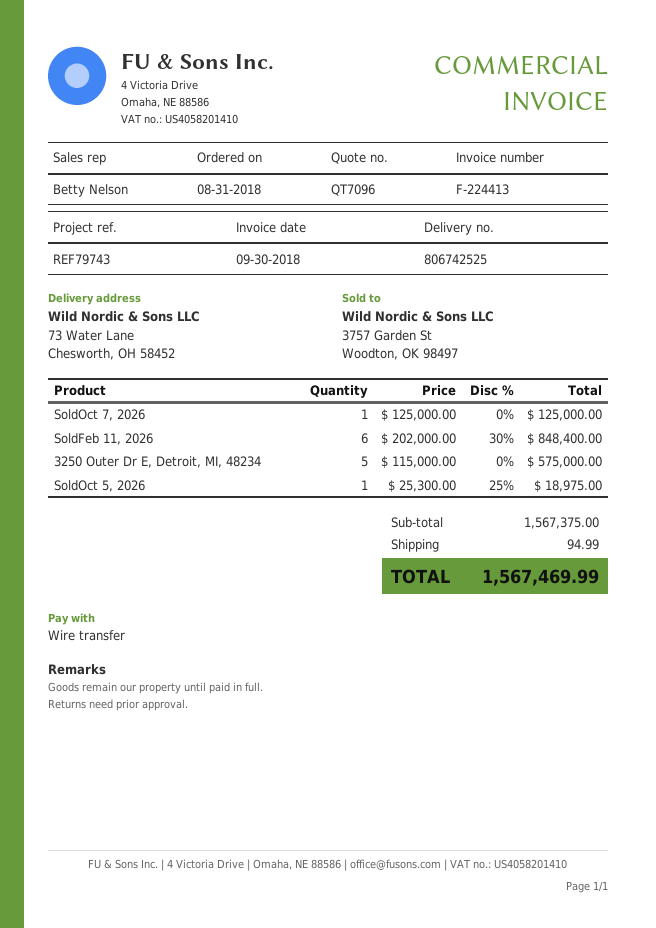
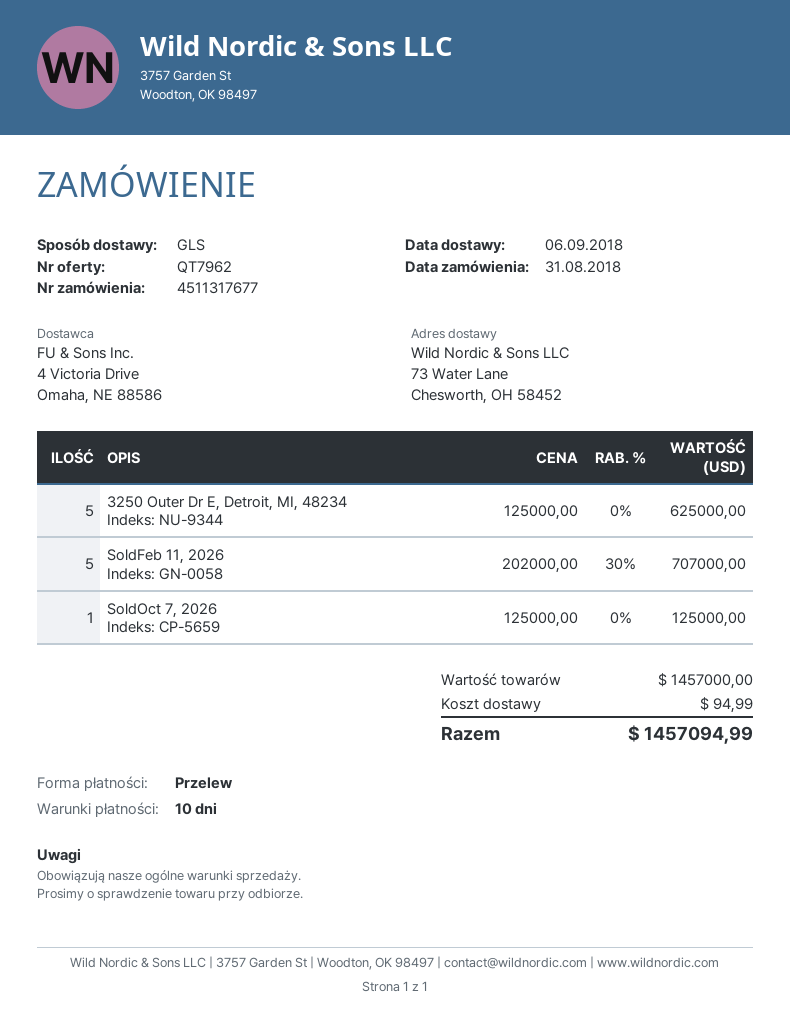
quote number: QT7096 -> QT7962
SoldFeb 11, 2026: 6 x 202000.00 - 30% = 848400.00 -> 5 x 202000.00 - 30% = 707000.00
3250 Outer Dr E, Detroit, MI, 48234: 5 x 115000.00 = 575000.00 -> 5 x 125000.00 = 625000.00
SoldOct 5, 2026: 1 x 25300.00 - 25% = 18975.00 -> none
subtotal: 1567375.00 -> 1457000.00
total: 1567469.99 -> 1457094.99

